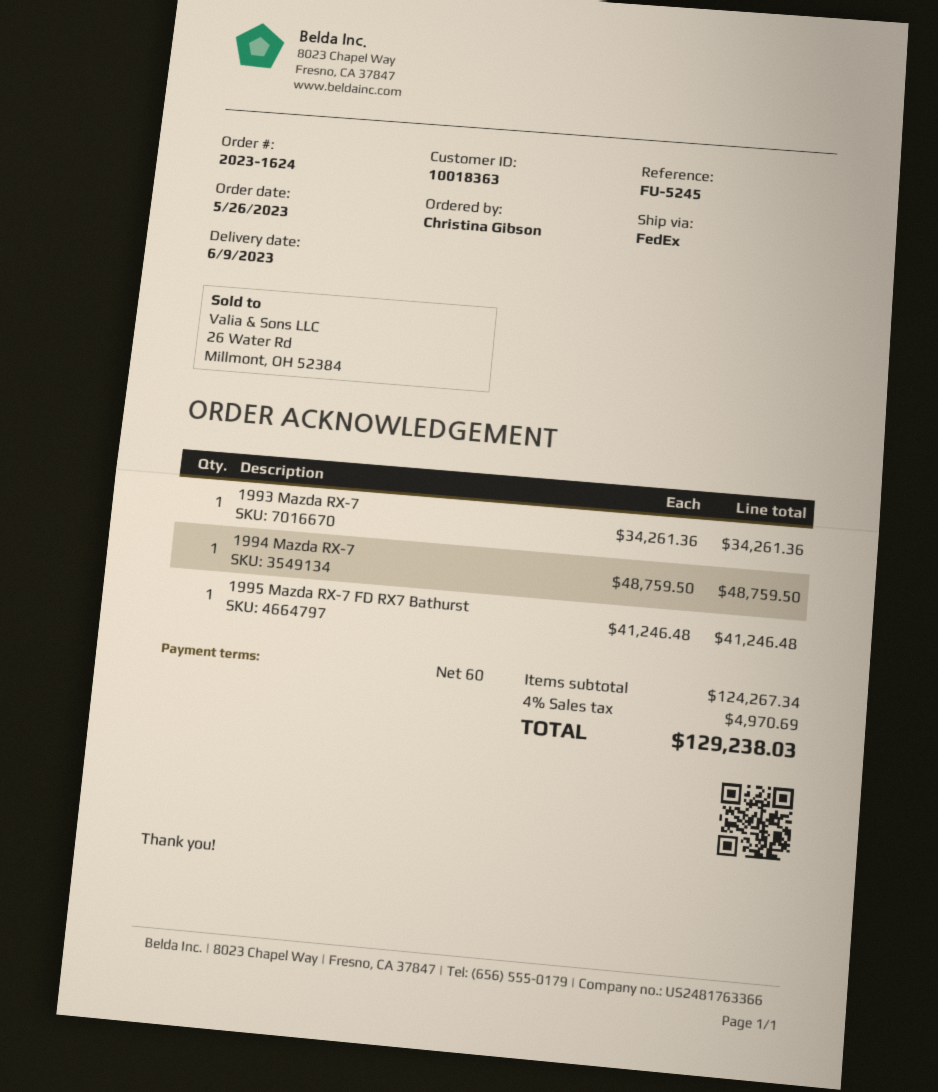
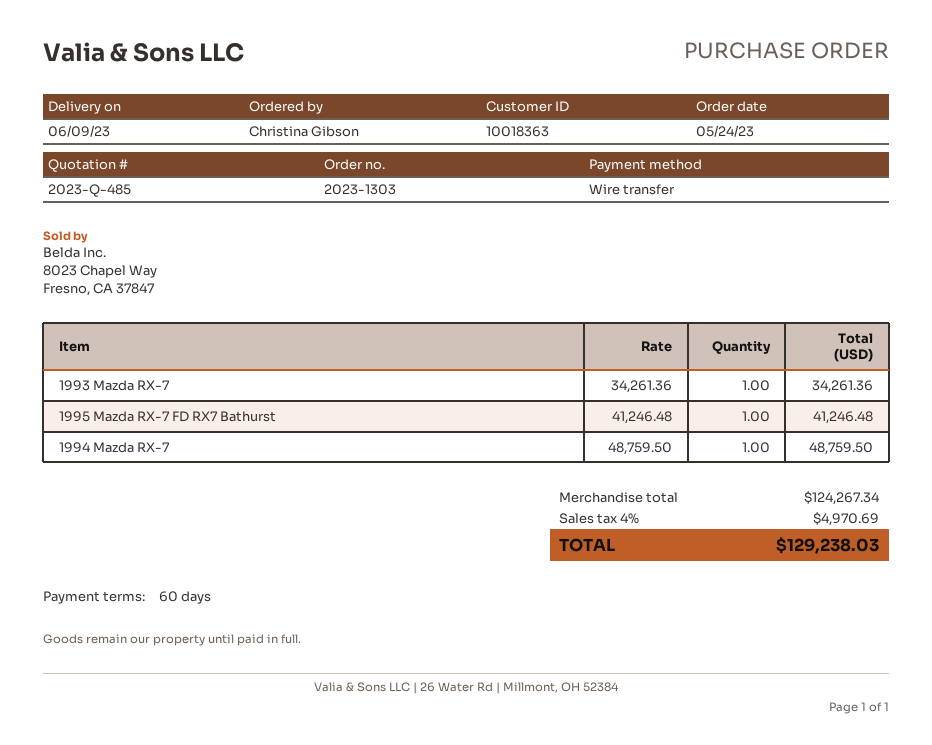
order number: 2023-1624 -> 2023-1303
order date: 2023-05-26 -> 2023-05-24

